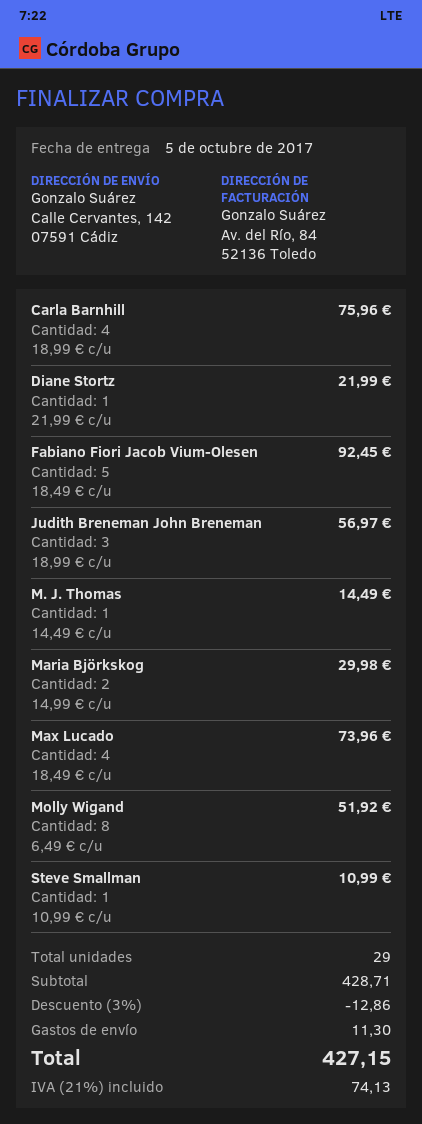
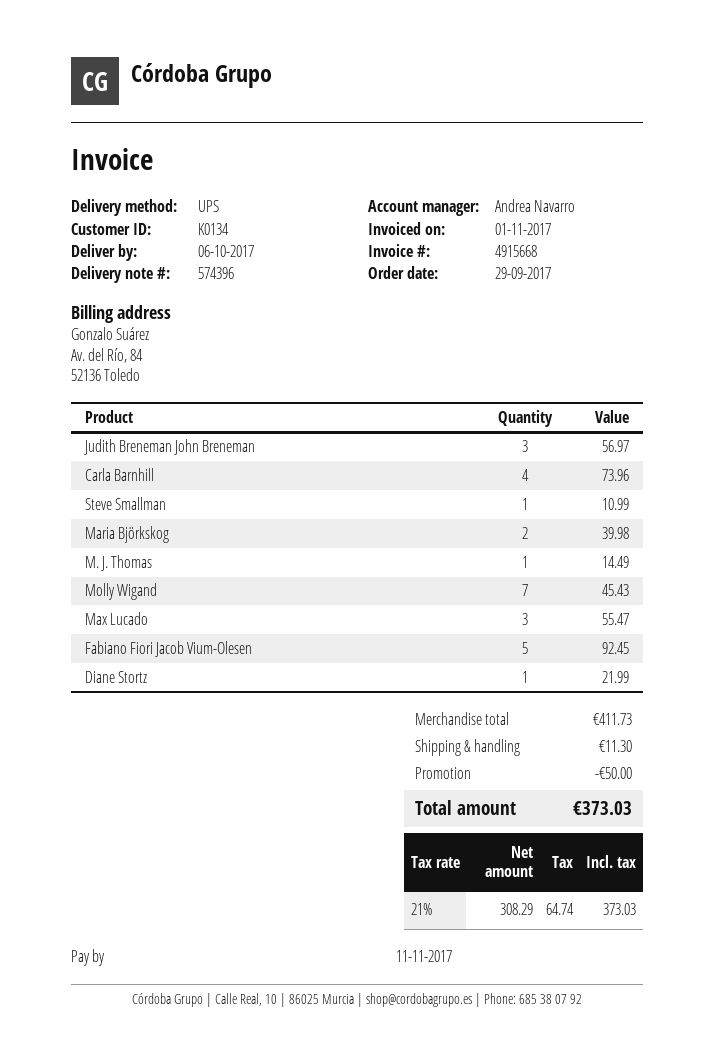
delivery date: 2017-10-05 -> 2017-10-06
Carla Barnhill: 4 for 75.96 -> 4 for 73.96
Maria Björkskog: 2 for 29.98 -> 2 for 39.98
Max Lucado: 4 for 73.96 -> 3 for 55.47
Molly Wigand: 8 for 51.92 -> 7 for 45.43
subtotal: 428.71 -> 411.73
discount: 12.86 -> 50.00
tax: 21% = 74.13 -> 21% = 64.74
total: 427.15 -> 373.03

